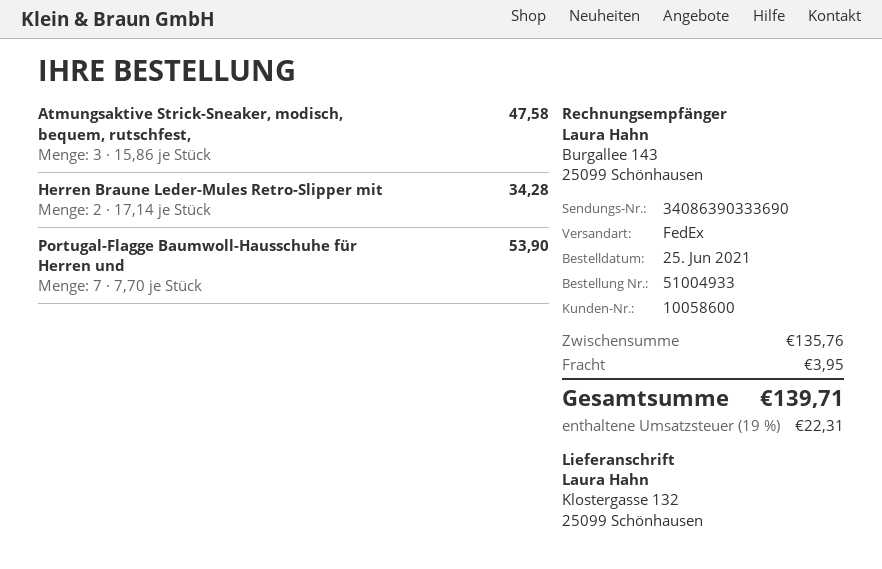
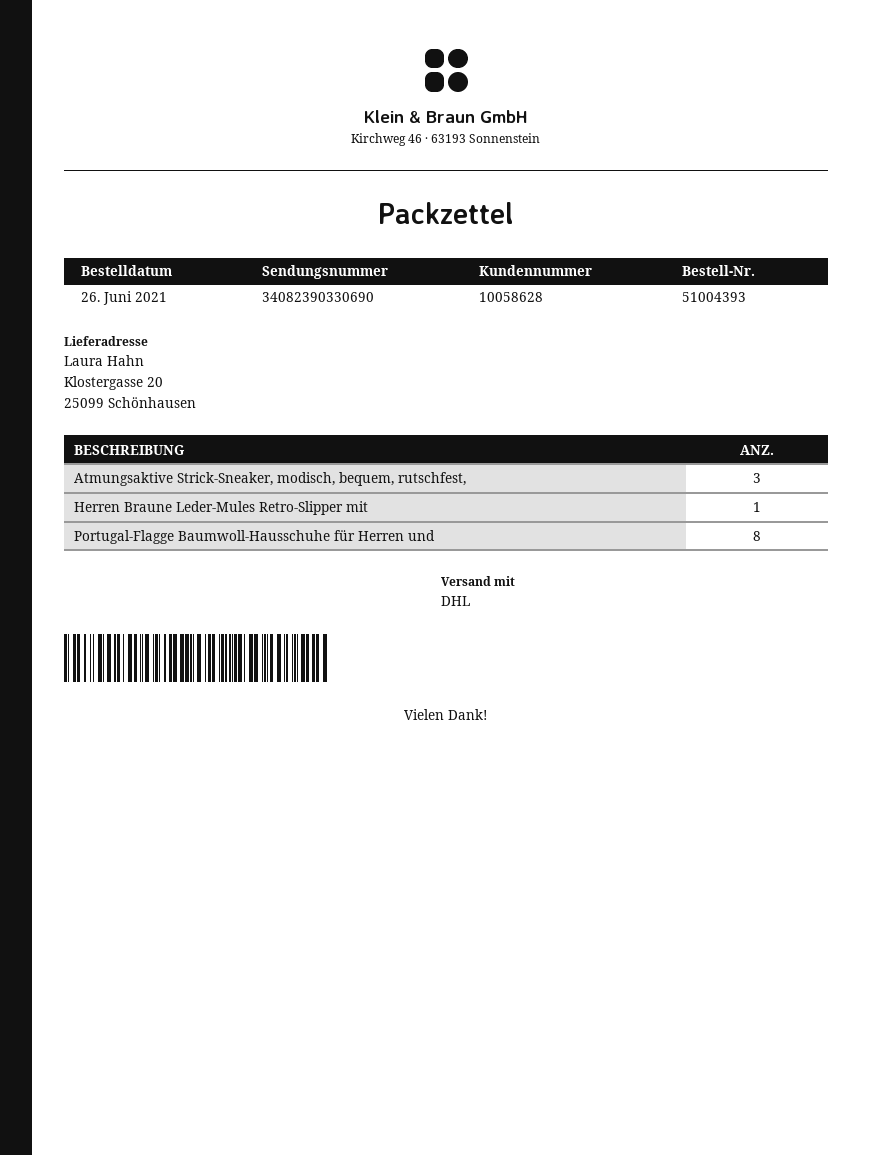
order number: 51004933 -> 51004393
order date: 2021-06-25 -> 2021-06-26
customer number: 10058600 -> 10058628
shipping method: FedEx -> DHL
tracking number: 34086390333690 -> 34082390330690
ship to: Klostergasse 132, 25099 Schönhausen -> Klostergasse 20, 25099 Schönhausen
Herren Braune Leder-Mules Retro-Slipper mit: 2 -> 1
Portugal-Flagge Baumwoll-Hausschuhe für Herren und: 7 -> 8

